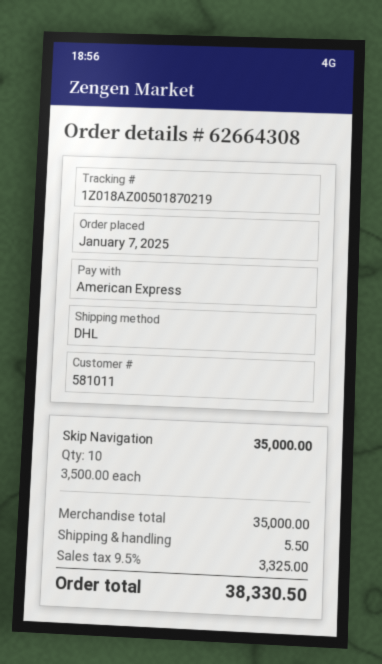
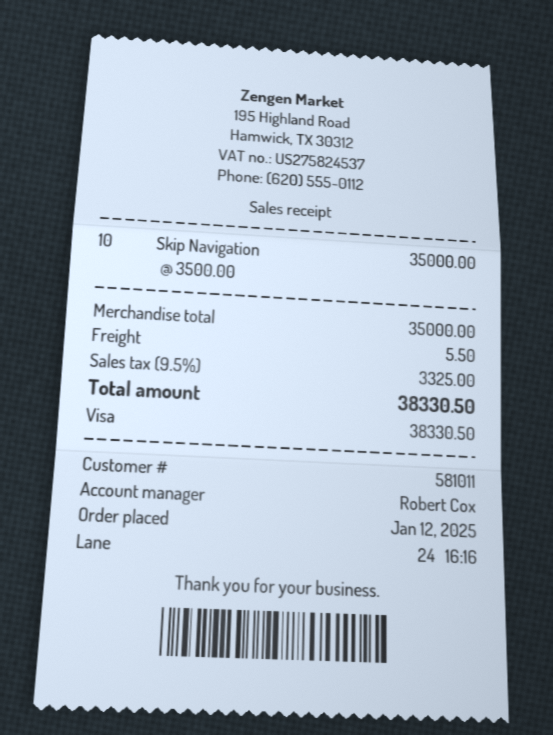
order date: 2025-01-07 -> 2025-01-12
payment method: American Express -> Visa

